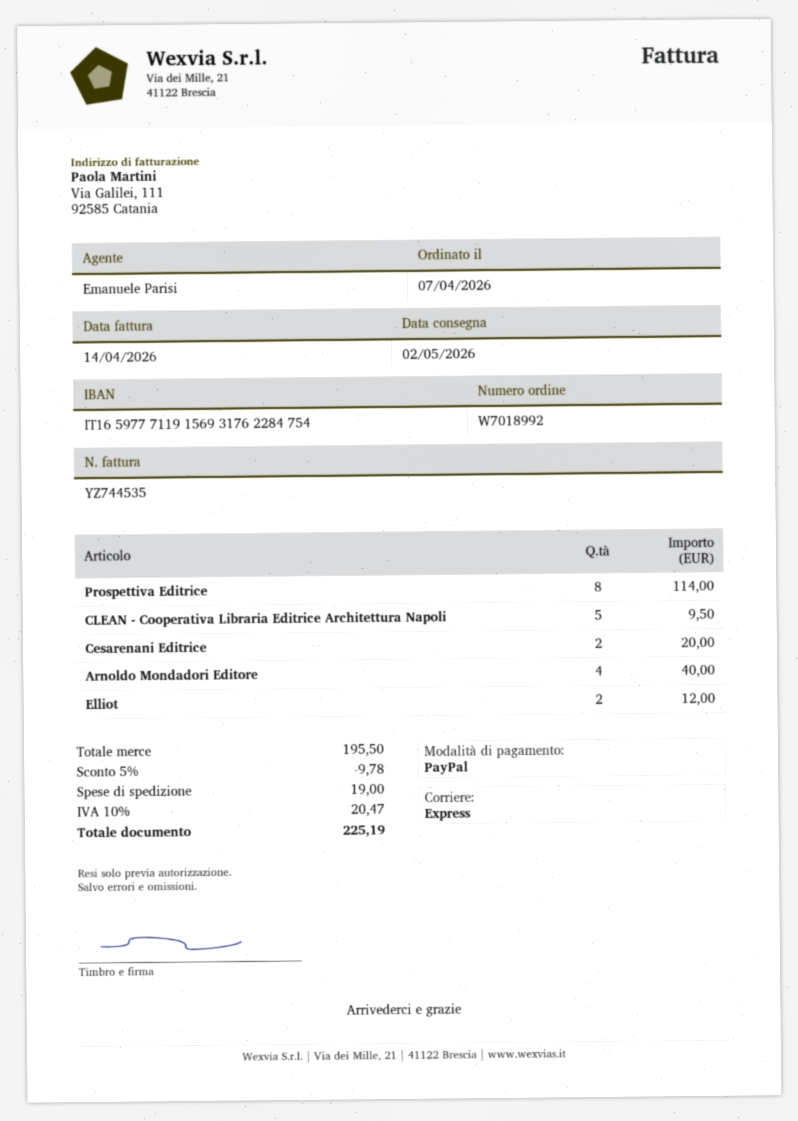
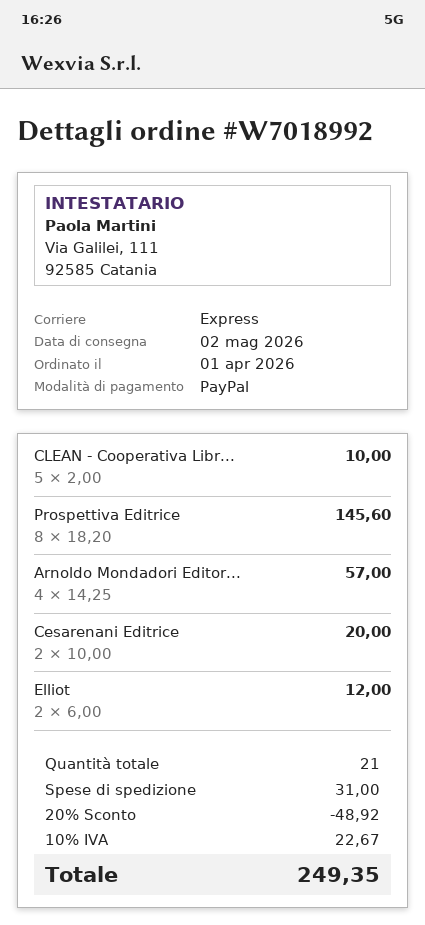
order date: 2026-04-07 -> 2026-04-01
Prospettiva Editrice: 8 for 114.00 -> 8 for 145.60
CLEAN - Cooperativa Libraria Editrice Architettura Napoli: 5 for 9.50 -> 5 for 10.00
Arnoldo Mondadori Editore: 4 for 40.00 -> 4 for 57.00
discount: 5% = 9.78 -> 20% = 48.92
shipping: 19.00 -> 31.00
tax: 10% = 20.47 -> 10% = 22.67
total: 225.19 -> 249.35

